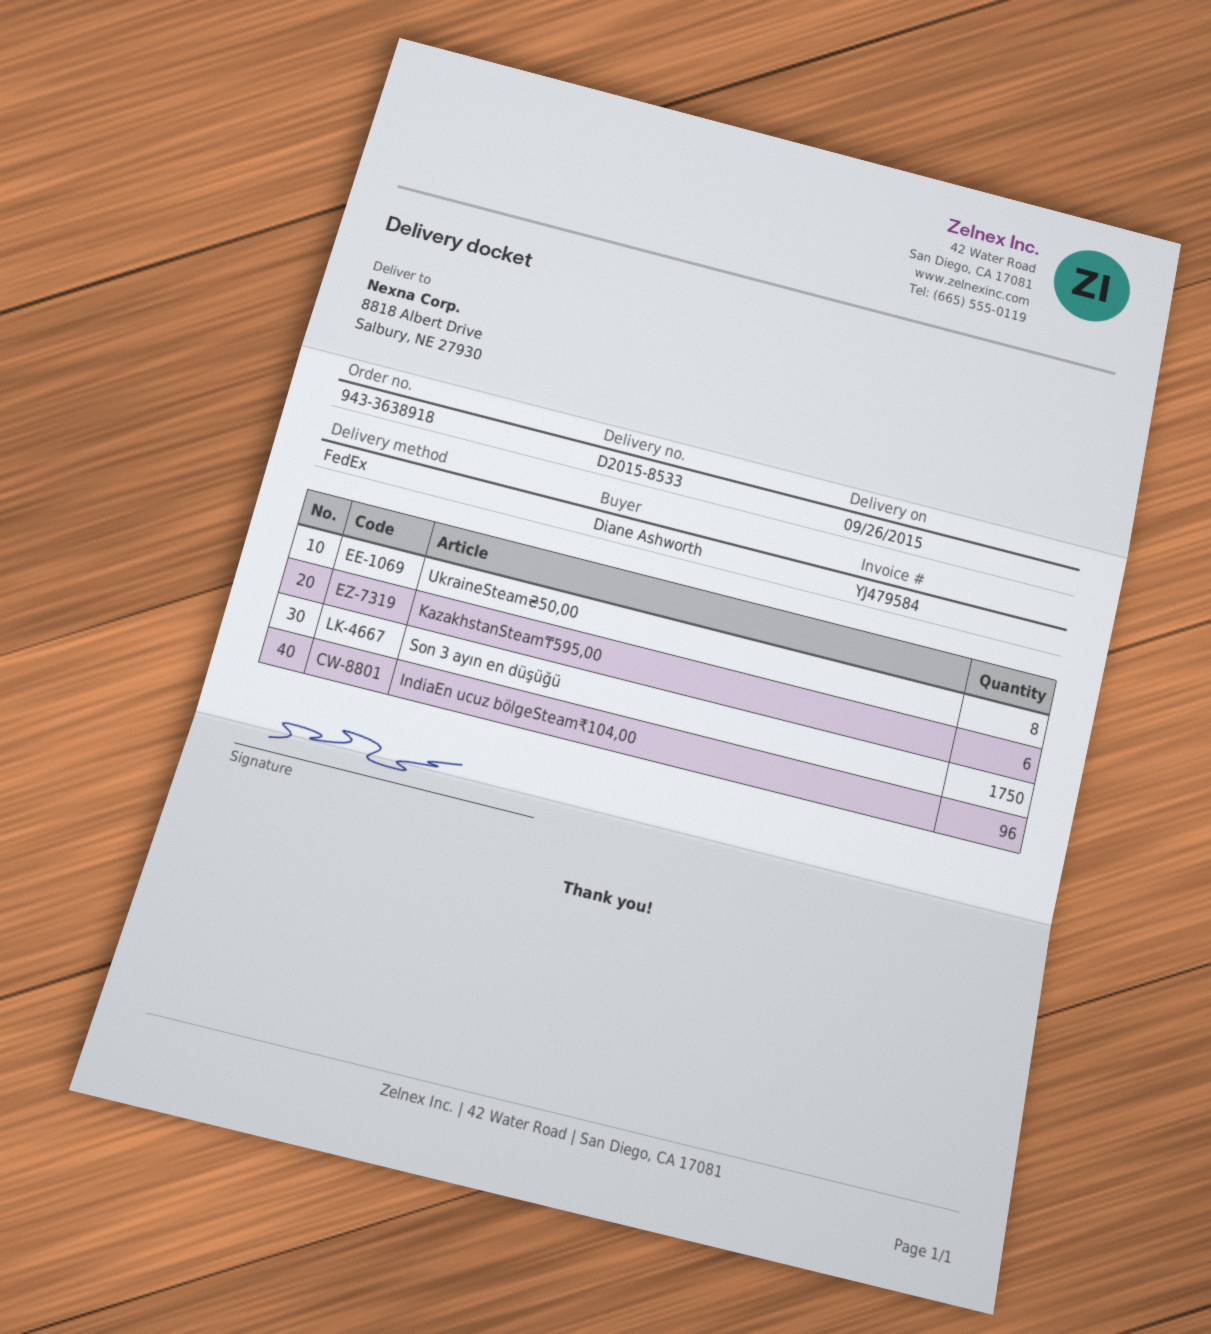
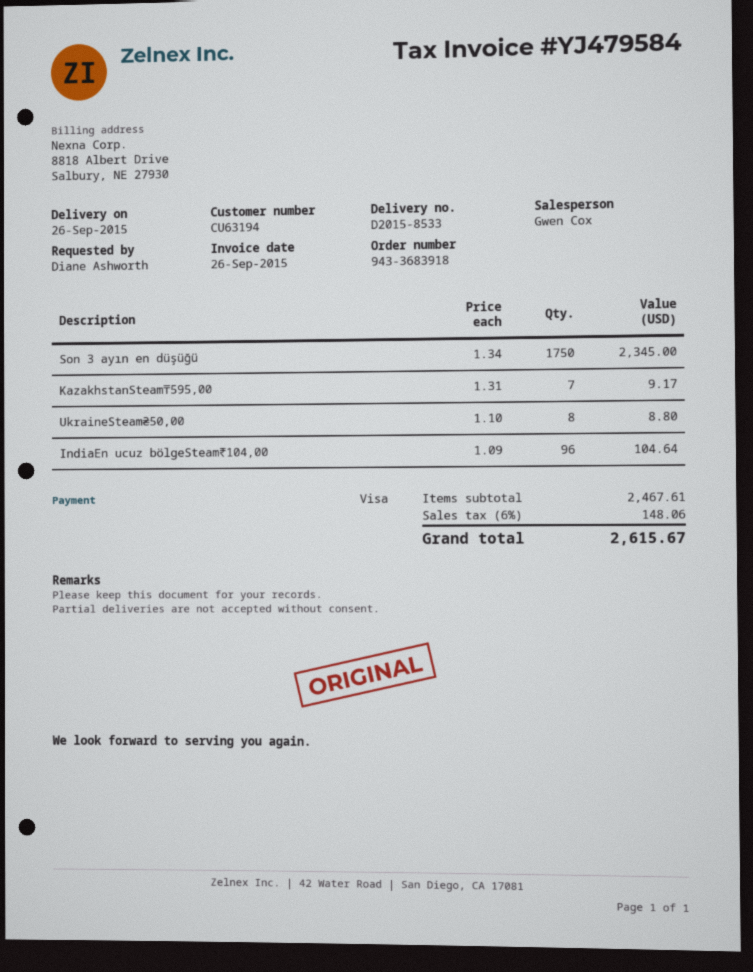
order number: 943-3638918 -> 943-3683918
KazakhstanSteam₸595,00: 6 -> 7

